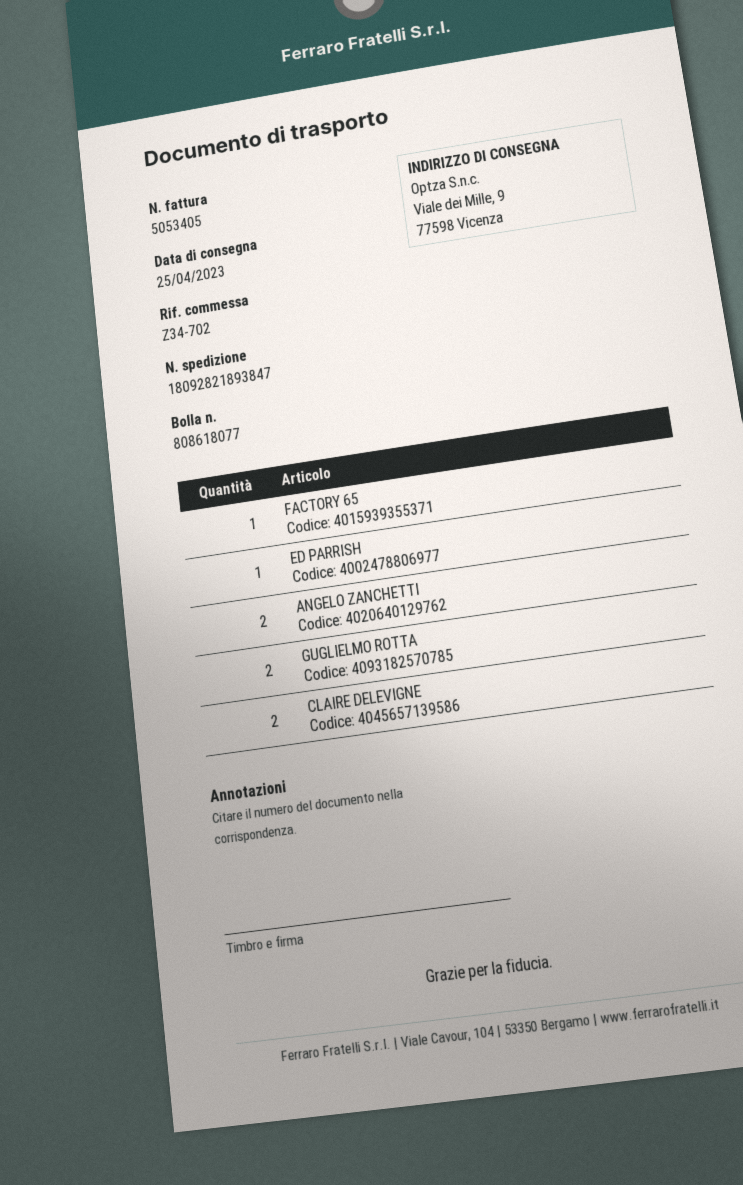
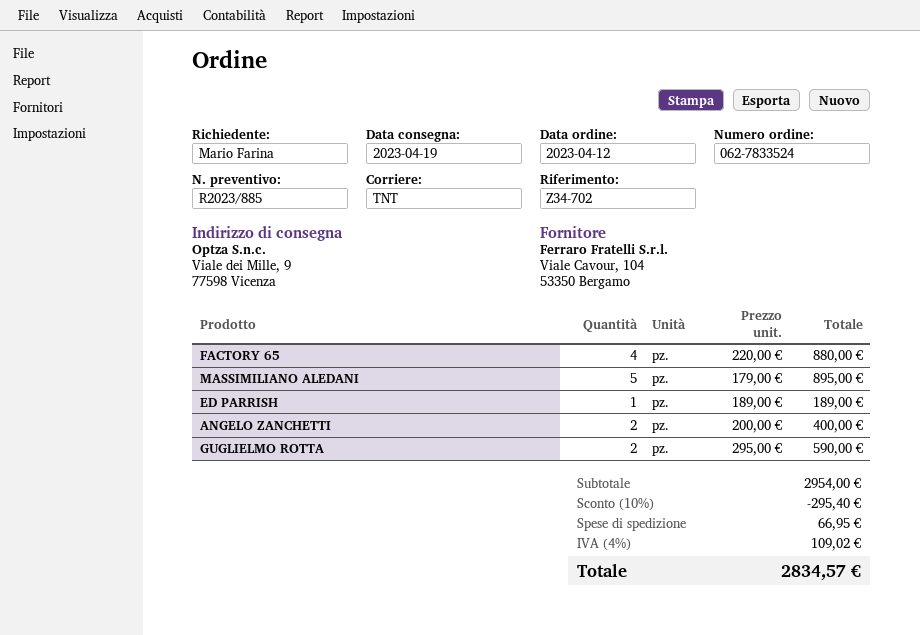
delivery date: 2023-04-25 -> 2023-04-19
FACTORY 65: 1 -> 4
CLAIRE DELEVIGNE: 2 -> none
MASSIMILIANO ALEDANI: none -> 5

